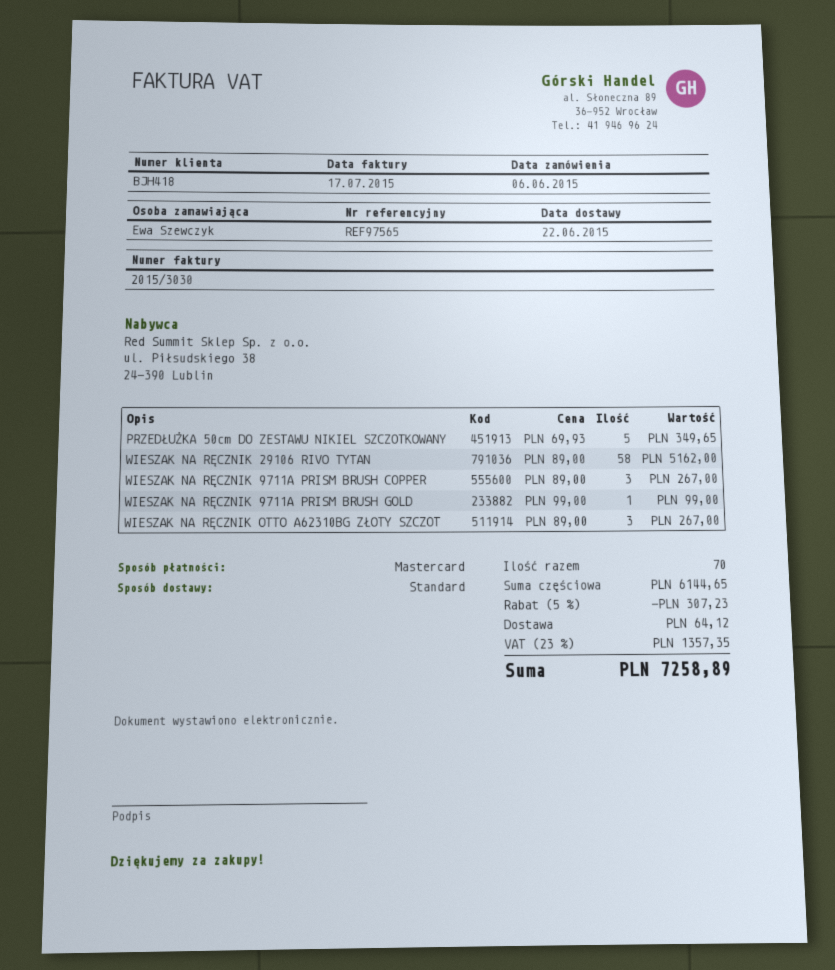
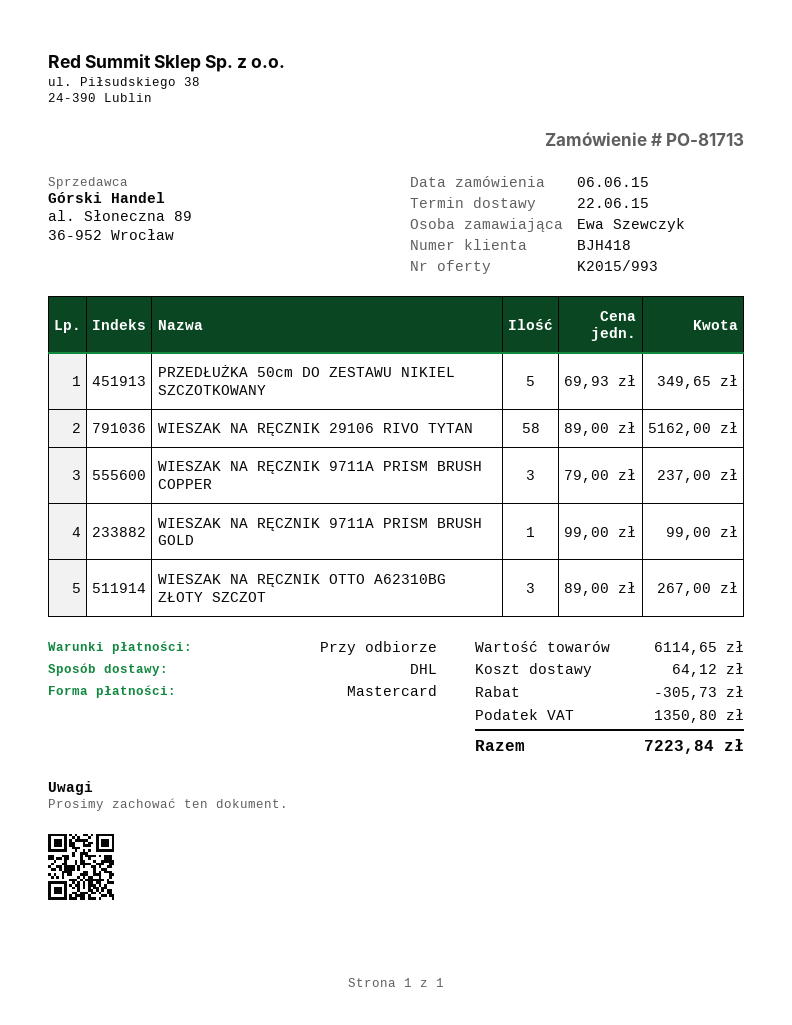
shipping method: standard -> DHL
WIESZAK NA RĘCZNIK 9711A PRISM BRUSH COPPER: 3 x 89.00 = 267.00 -> 3 x 79.00 = 237.00
subtotal: 6144.65 -> 6114.65
discount: 307.23 -> 305.73
tax: 1357.35 -> 1350.80
total: 7258.89 -> 7223.84

